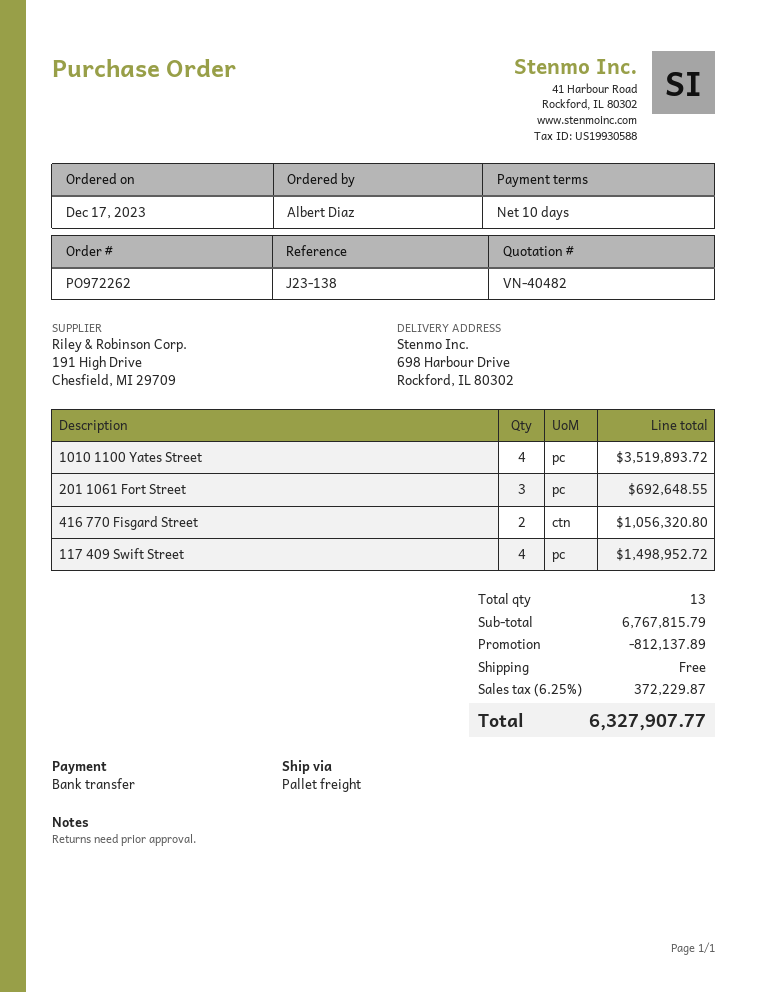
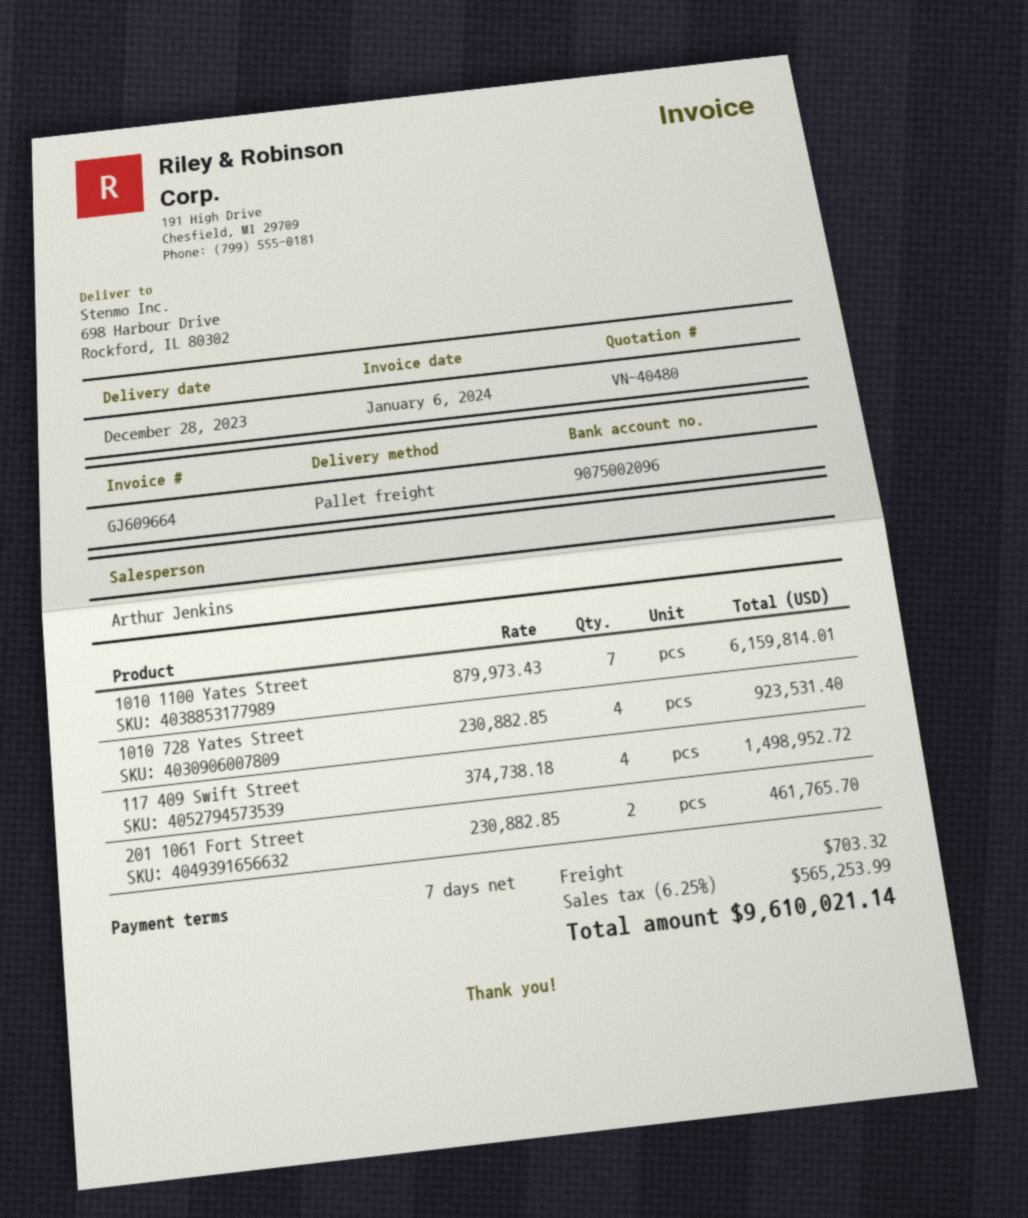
quote number: VN-40482 -> VN-40480
payment terms: 10 days -> 7 days
1010 1100 Yates Street: 4 for 3519893.72 -> 7 for 6159814.01
201 1061 Fort Street: 3 for 692648.55 -> 2 for 461765.70
416 770 Fisgard Street: 2 for 1056320.80 -> none
1010 728 Yates Street: none -> 4 for 923531.40
discount: 812137.89 -> none
shipping: 0.00 -> 703.32
tax: 6.25% = 372229.87 -> 6.25% = 565253.99
total: 6327907.77 -> 9610021.14

